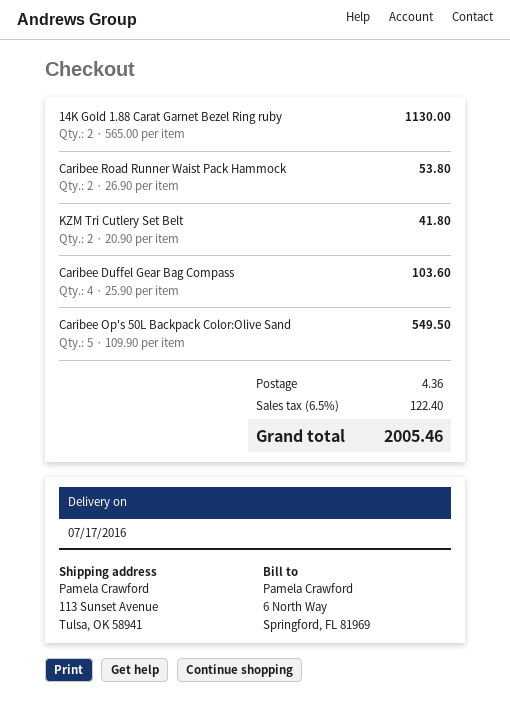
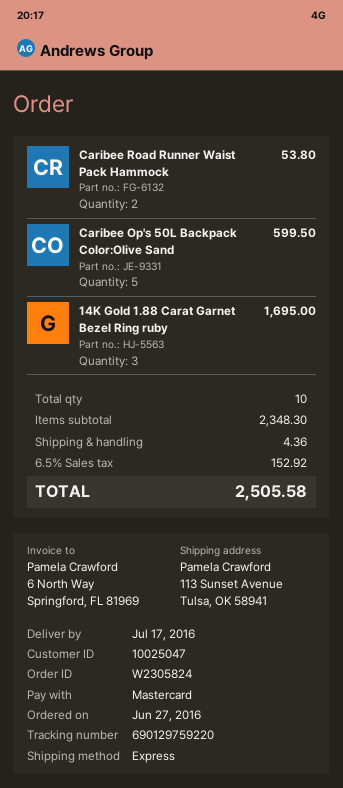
14K Gold 1.88 Carat Garnet Bezel Ring ruby: 2 for 1130.00 -> 3 for 1695.00
KZM Tri Cutlery Set Belt: 2 for 41.80 -> none
Caribee Duffel Gear Bag Compass: 4 for 103.60 -> none
Caribee Op's 50L Backpack Color:Olive Sand: 5 for 549.50 -> 5 for 599.50
tax: 6.5% = 122.40 -> 6.5% = 152.92
total: 2005.46 -> 2505.58

